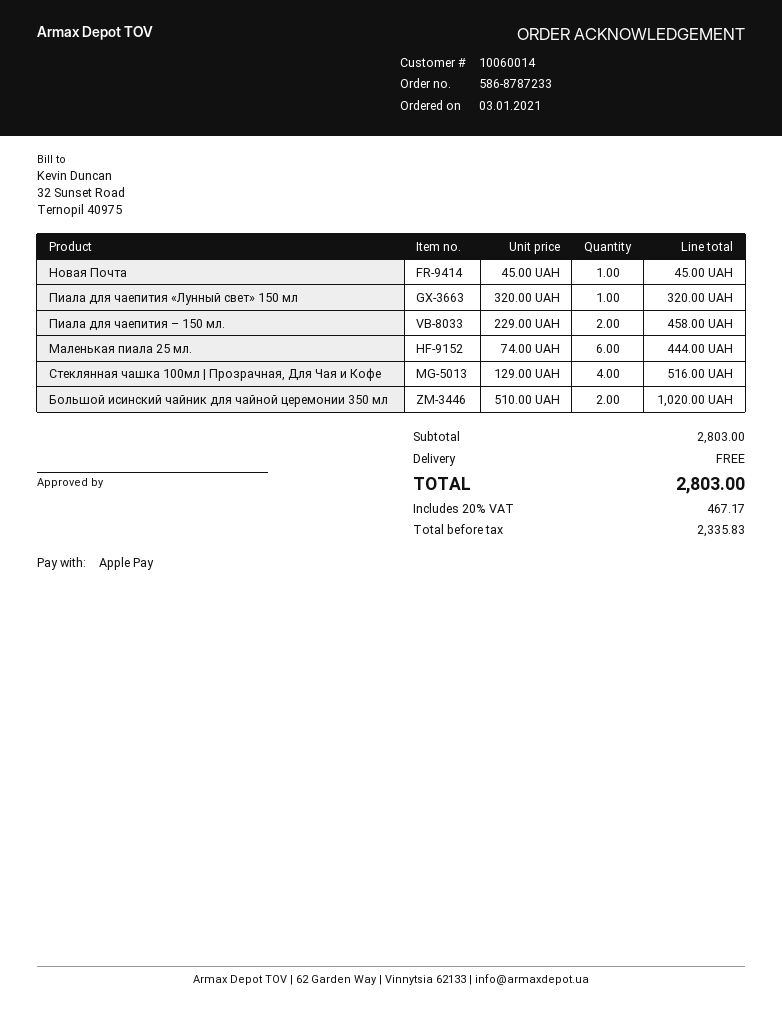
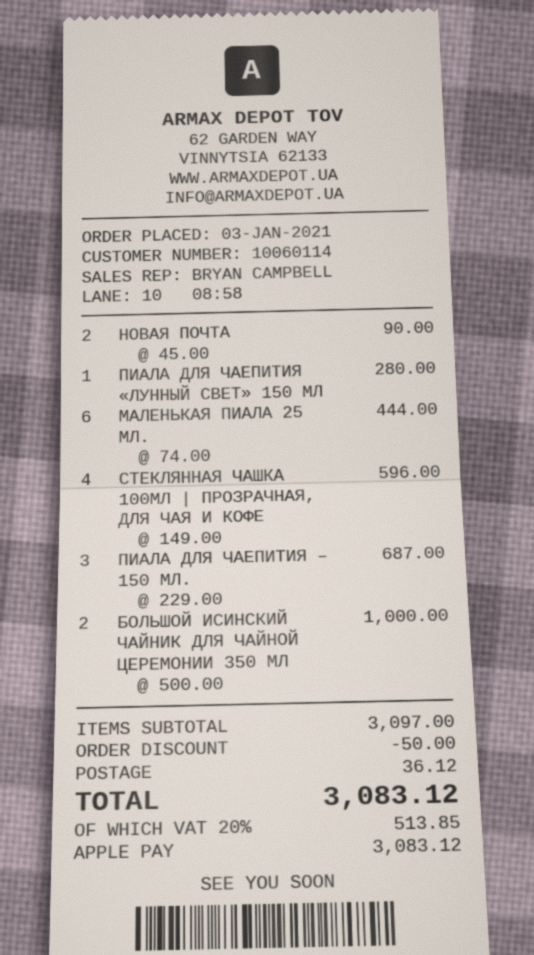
customer number: 10060014 -> 10060114
Новая Почта: 1 x 45.00 = 45.00 -> 2 x 45.00 = 90.00
Пиала для чаепития «Лунный свет» 150 мл: 1 x 320.00 = 320.00 -> 1 x 280.00 = 280.00
Пиала для чаепития – 150 мл.: 2 x 229.00 = 458.00 -> 3 x 229.00 = 687.00
Стеклянная чашка 100мл | Прозрачная, Для Чая и Кофе: 4 x 129.00 = 516.00 -> 4 x 149.00 = 596.00
Большой исинский чайник для чайной церемонии 350 мл: 2 x 510.00 = 1020.00 -> 2 x 500.00 = 1000.00
subtotal: 2803.00 -> 3097.00
discount: none -> 50.00
shipping: 0.00 -> 36.12
tax: 20% = 467.17 -> 20% = 513.85
total: 2803.00 -> 3083.12

